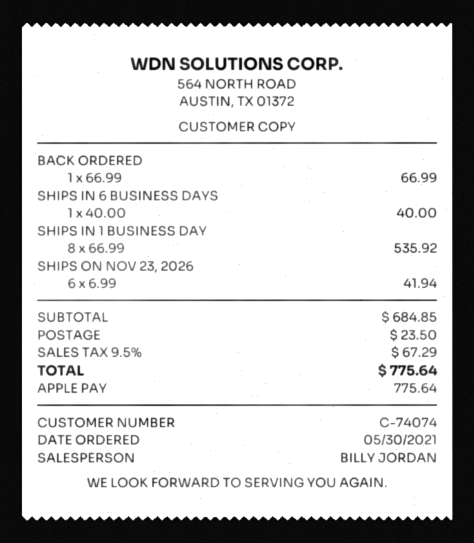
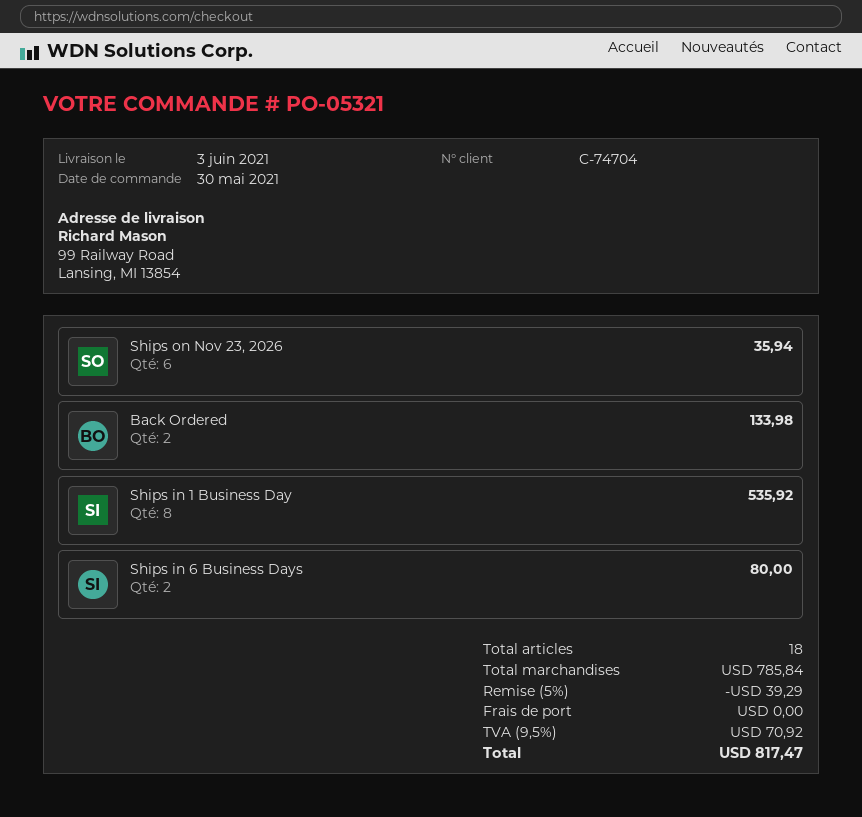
customer number: C-74074 -> C-74704
BACK ORDERED: 1 for 66.99 -> 2 for 133.98
SHIPS IN 6 BUSINESS DAYS: 1 for 40.00 -> 2 for 80.00
SHIPS ON NOV 23, 2026: 6 for 41.94 -> 6 for 35.94
subtotal: 684.85 -> 785.84
discount: none -> 5% = 39.29
shipping: 23.50 -> 0.00
tax: 9.5% = 67.29 -> 9.5% = 70.92
total: 775.64 -> 817.47

